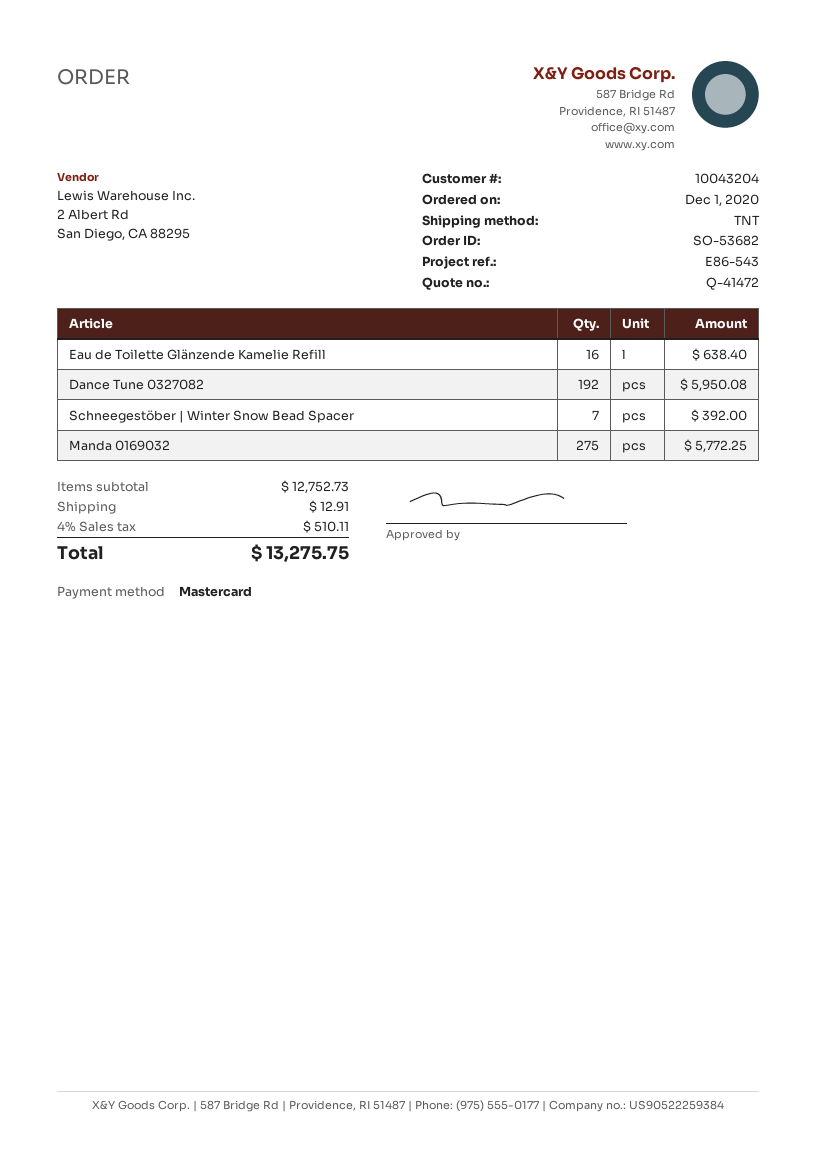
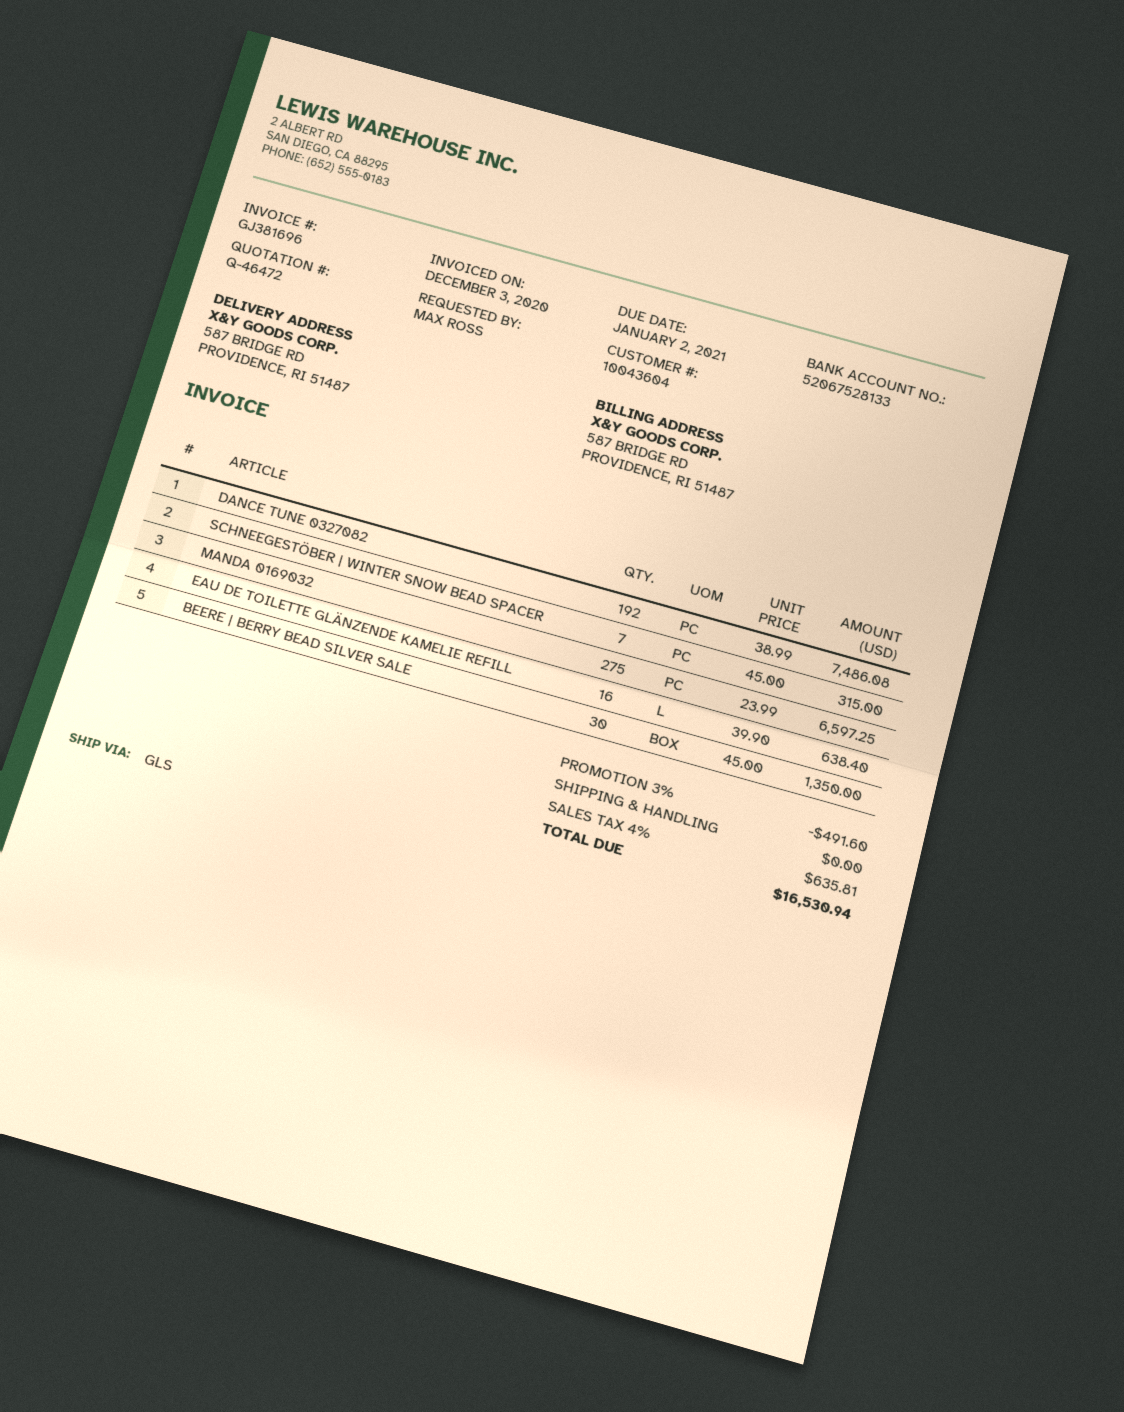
quote number: Q-41472 -> Q-46472
customer number: 10043204 -> 10043604
shipping method: TNT -> GLS
Dance Tune 0327082: 192 for 5950.08 -> 192 for 7486.08
Schneegestöber | Winter Snow Bead Spacer: 7 for 392.00 -> 7 for 315.00
Manda 0169032: 275 for 5772.25 -> 275 for 6597.25
BEERE | BERRY BEAD SILVER SALE: none -> 30 for 1350.00
discount: none -> 3% = 491.60
shipping: 12.91 -> 0.00
tax: 4% = 510.11 -> 4% = 635.81
total: 13275.75 -> 16530.94

